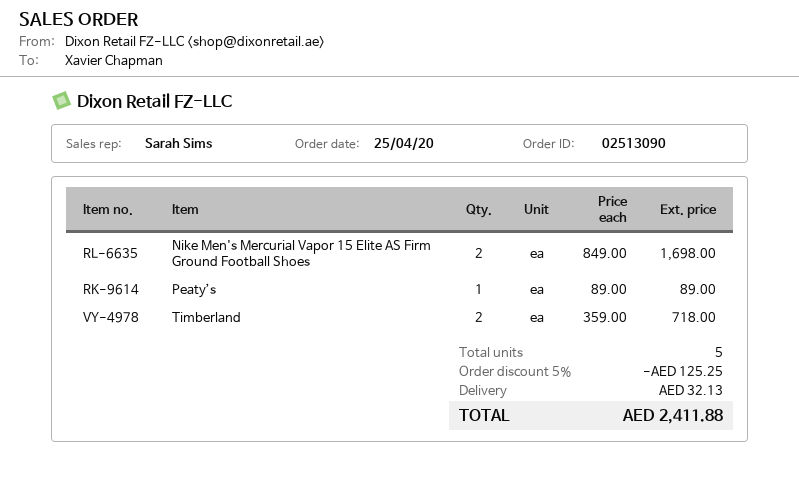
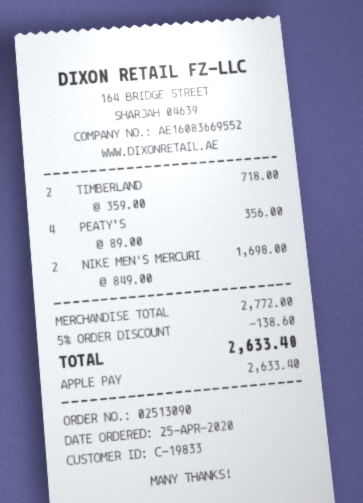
Peaty’s: 1 x 89.00 = 89.00 -> 4 x 89.00 = 356.00
discount: 5% = 125.25 -> 5% = 138.60
shipping: 32.13 -> none
total: 2411.88 -> 2633.40

